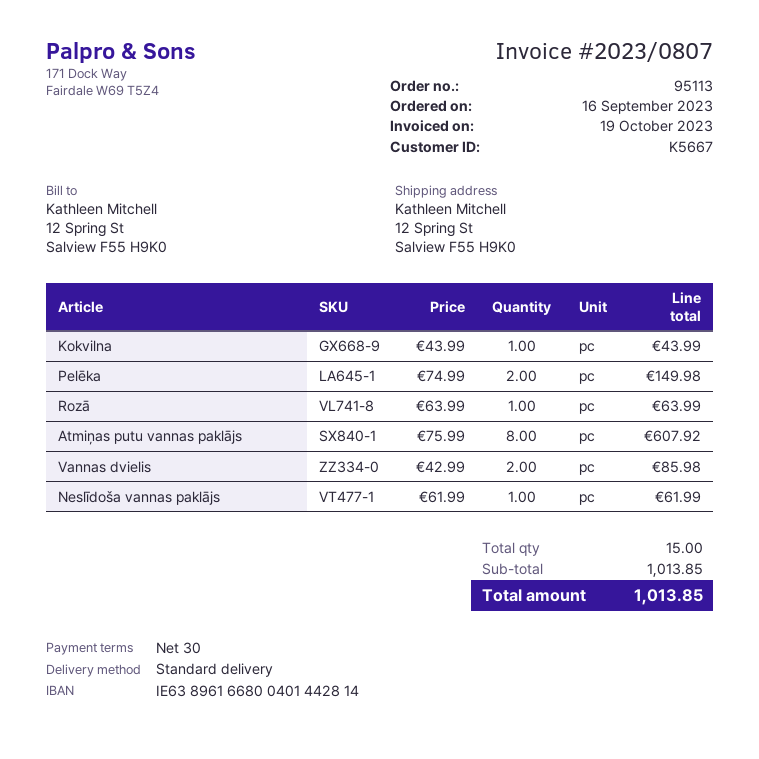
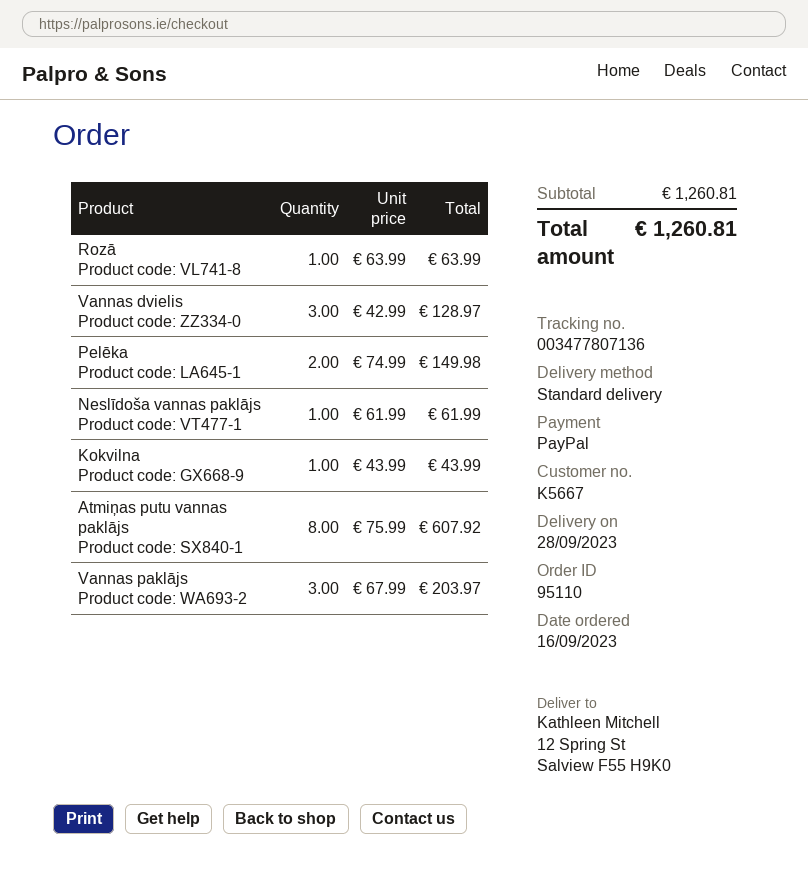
order number: 95113 -> 95110
Vannas dvielis: 2 x 42.99 = 85.98 -> 3 x 42.99 = 128.97
Vannas paklājs: none -> 3 x 67.99 = 203.97
subtotal: 1013.85 -> 1260.81
total: 1013.85 -> 1260.81

